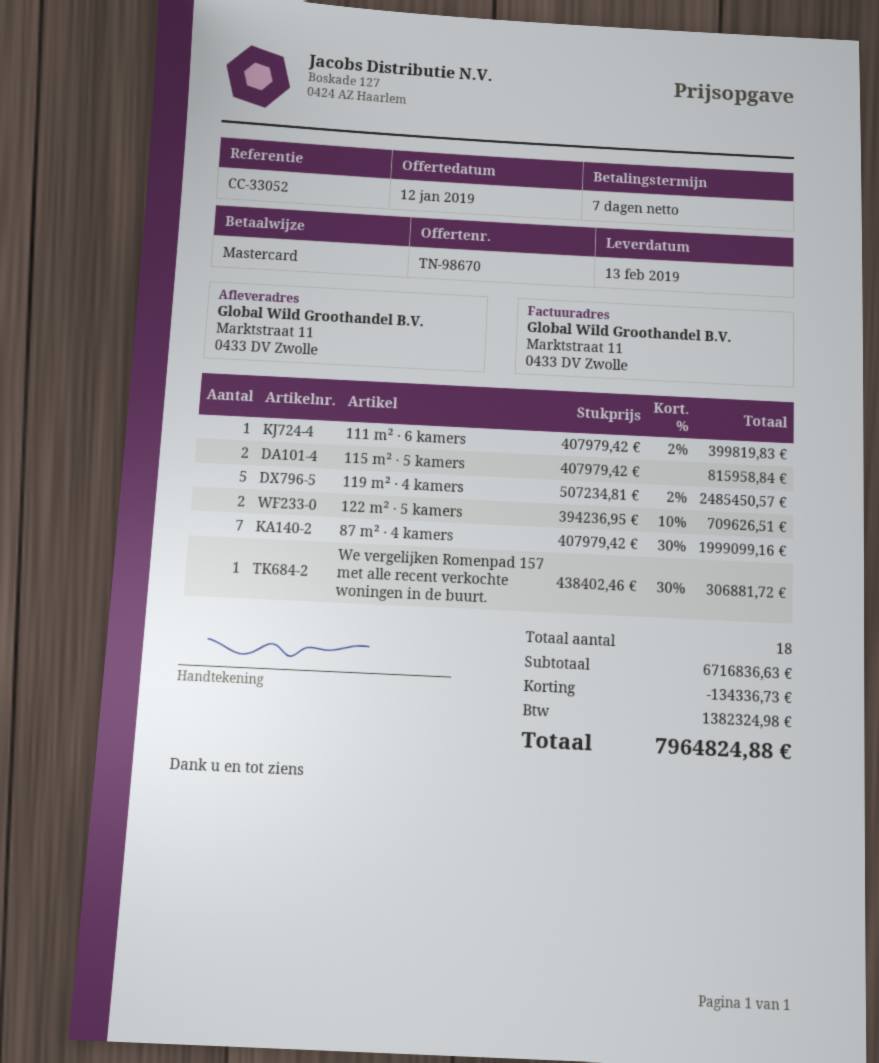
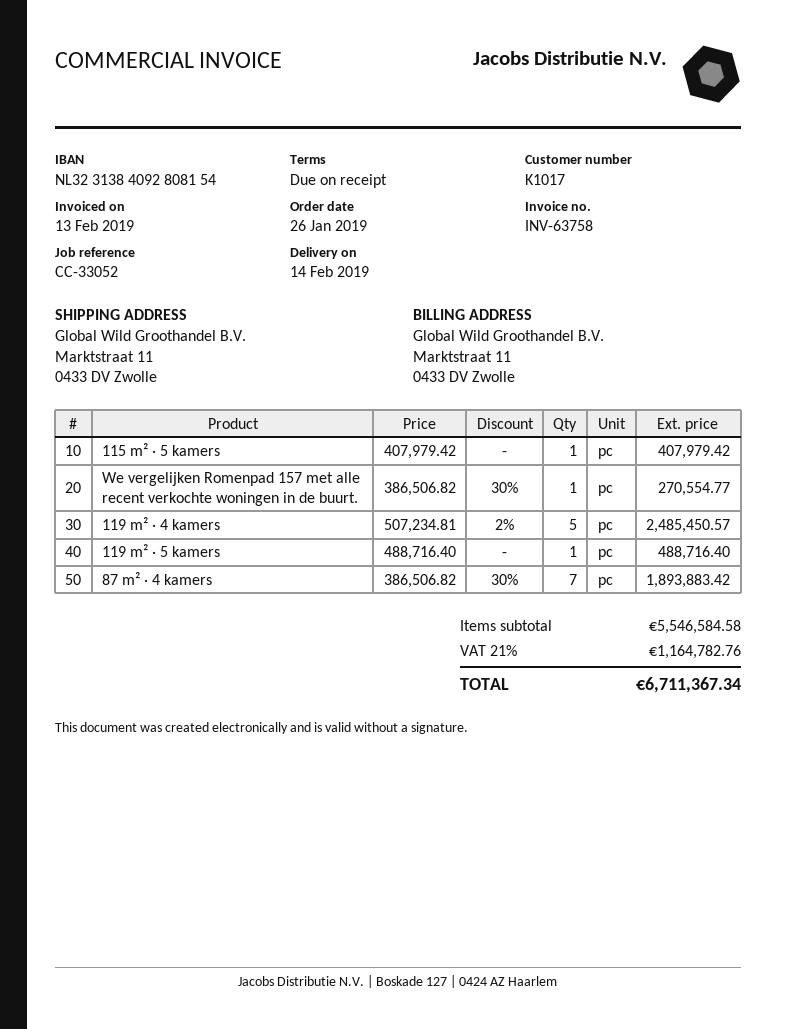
delivery date: 2019-02-13 -> 2019-02-14
payment terms: 7 days -> on receipt
111 m² · 6 kamers: 1 x 407979.42 - 2% = 399819.83 -> none
115 m² · 5 kamers: 2 x 407979.42 = 815958.84 -> 1 x 407979.42 = 407979.42
122 m² · 5 kamers: 2 x 394236.95 - 10% = 709626.51 -> none
87 m² · 4 kamers: 7 x 407979.42 - 30% = 1999099.16 -> 7 x 386506.82 - 30% = 1893883.42
We vergelijken Romenpad 157 met alle recent verkochte woningen in de buurt.: 1 x 438402.46 - 30% = 306881.72 -> 1 x 386506.82 - 30% = 270554.77
119 m² · 5 kamers: none -> 1 x 488716.40 = 488716.40
subtotal: 6716836.63 -> 5546584.58
discount: 134336.73 -> none
tax: 1382324.98 -> 1164782.76
total: 7964824.88 -> 6711367.34

